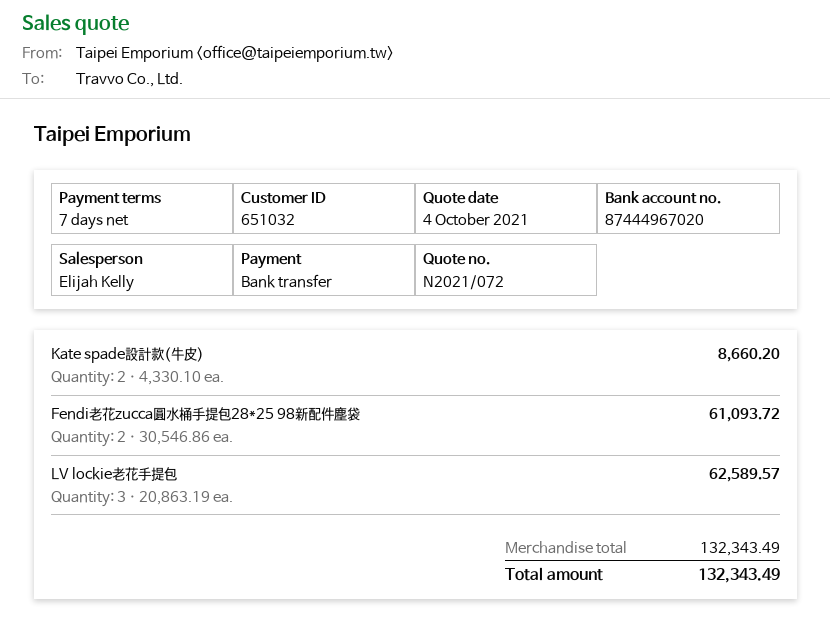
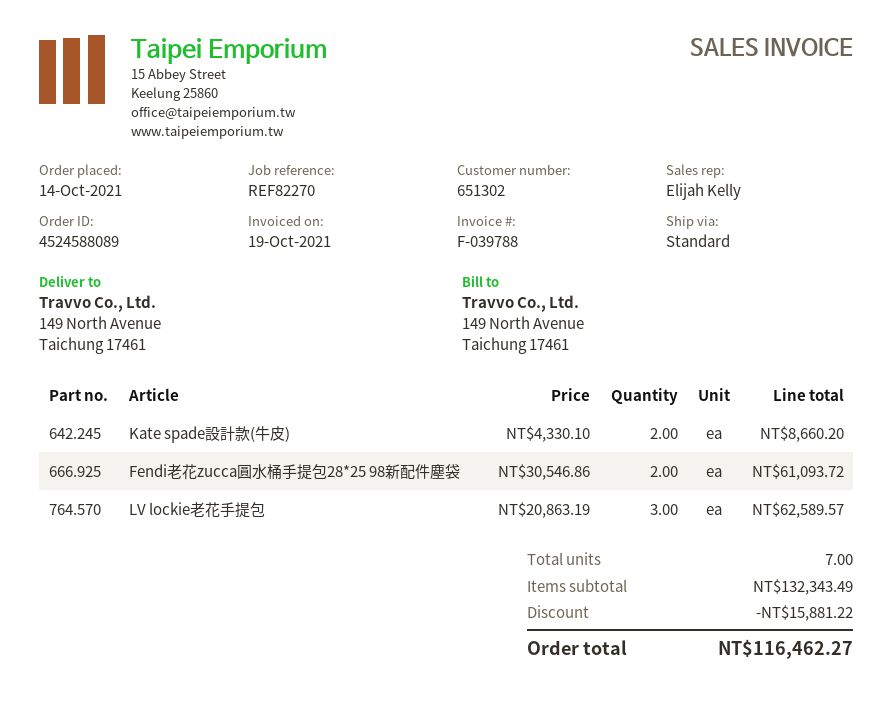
customer number: 651032 -> 651302
discount: none -> 15881.22
total: 132343.49 -> 116462.27

